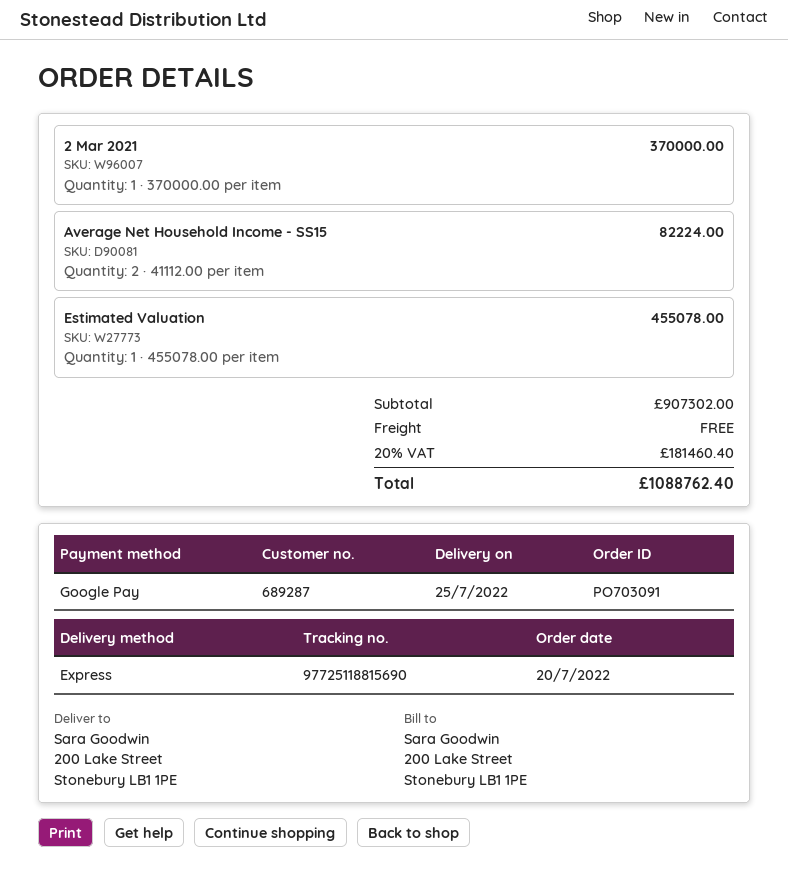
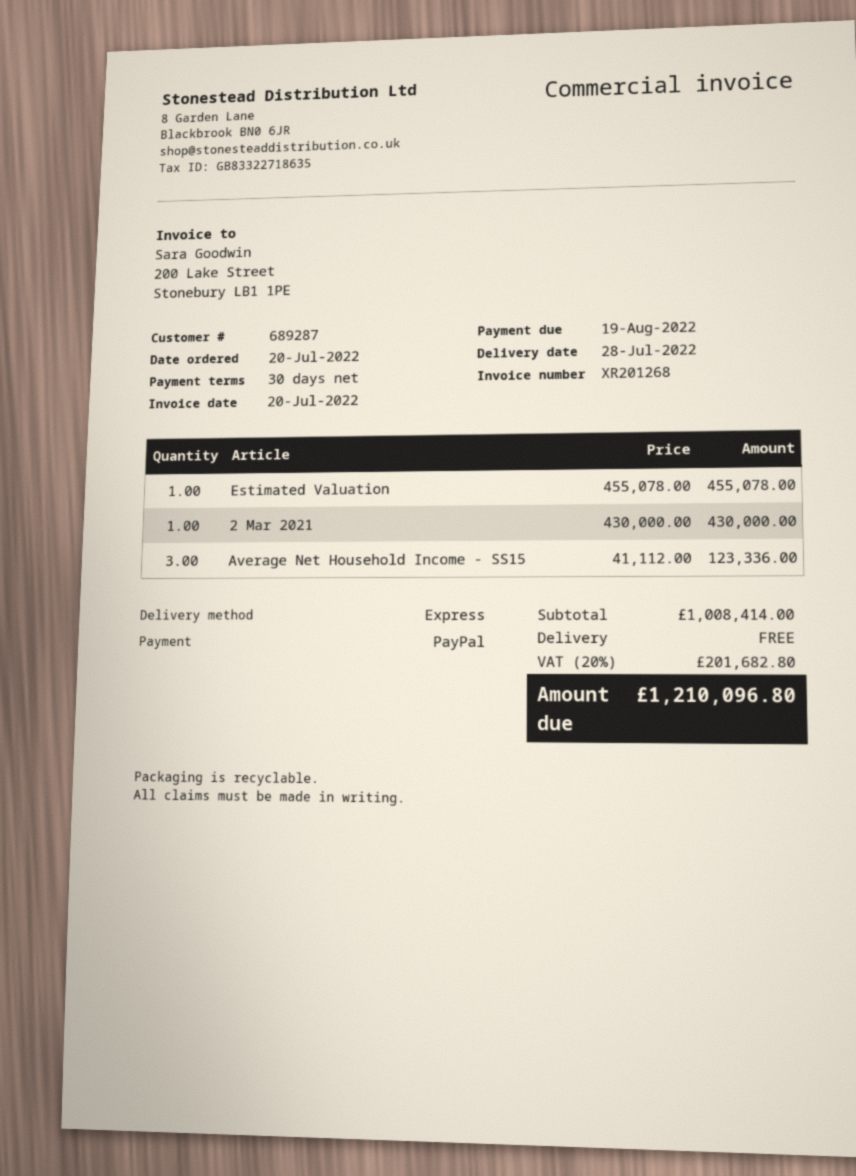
delivery date: 2022-07-25 -> 2022-07-28
payment method: Google Pay -> PayPal
2 Mar 2021: 1 x 370000.00 = 370000.00 -> 1 x 430000.00 = 430000.00
Average Net Household Income - SS15: 2 x 41112.00 = 82224.00 -> 3 x 41112.00 = 123336.00
subtotal: 907302.00 -> 1008414.00
tax: 20% = 181460.40 -> 20% = 201682.80
total: 1088762.40 -> 1210096.80

